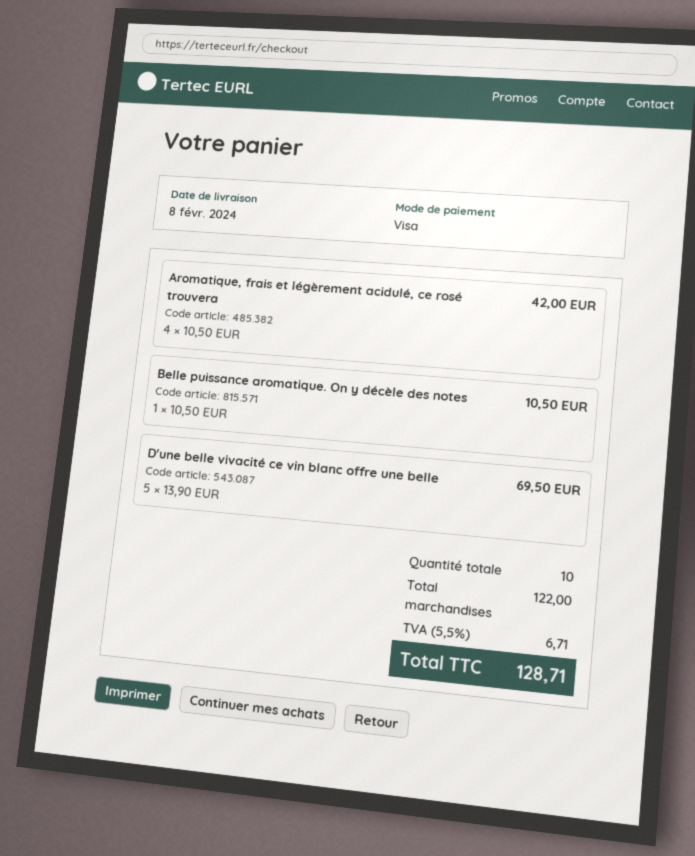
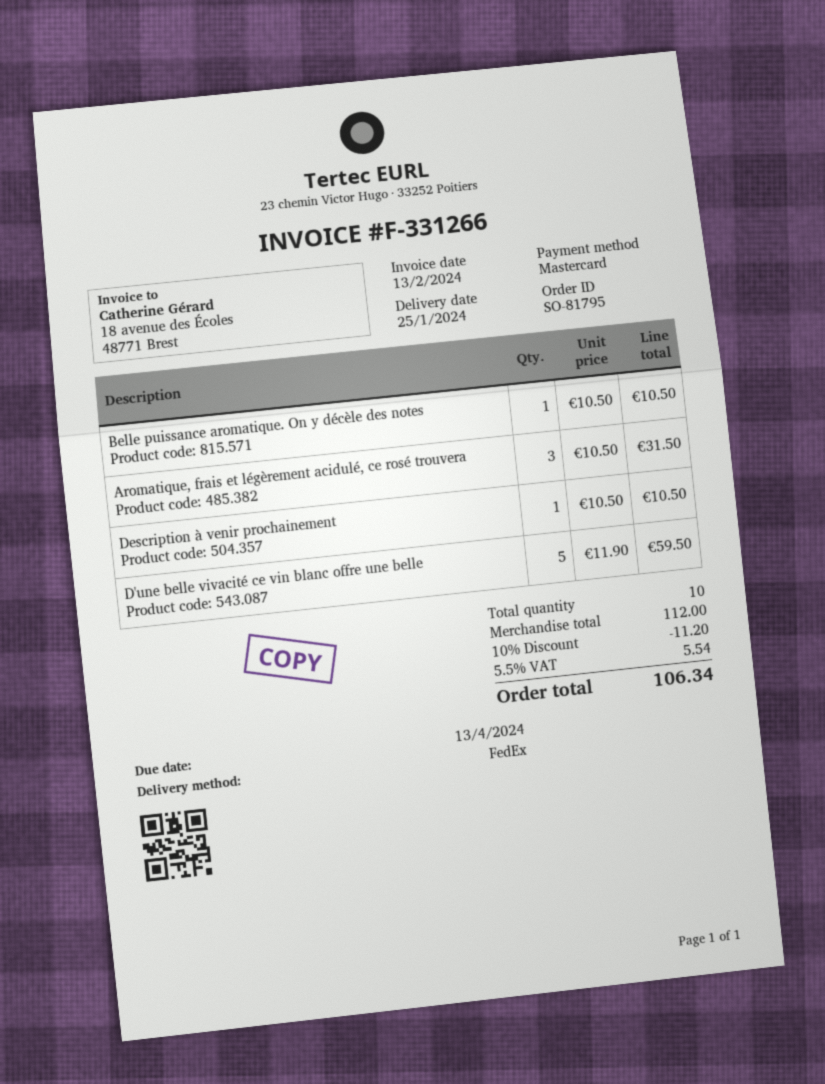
delivery date: 2024-02-08 -> 2024-01-25
payment method: Visa -> Mastercard
Aromatique, frais et légèrement acidulé, ce rosé trouvera: 4 x 10.50 = 42.00 -> 3 x 10.50 = 31.50
D'une belle vivacité ce vin blanc offre une belle: 5 x 13.90 = 69.50 -> 5 x 11.90 = 59.50
Description à venir prochainement: none -> 1 x 10.50 = 10.50
subtotal: 122.00 -> 112.00
discount: none -> 10% = 11.20
tax: 5.5% = 6.71 -> 5.5% = 5.54
total: 128.71 -> 106.34

